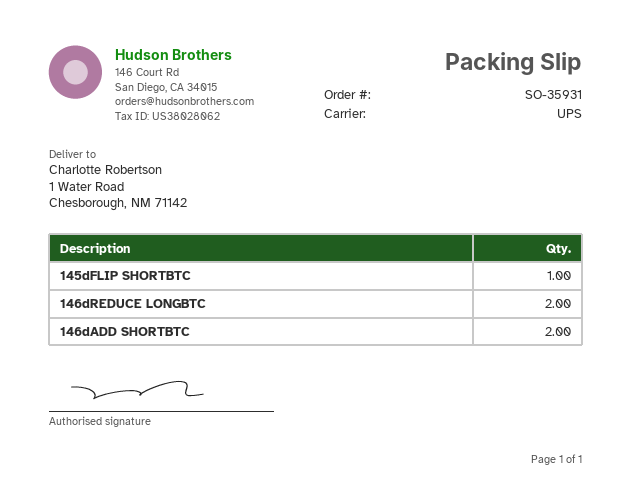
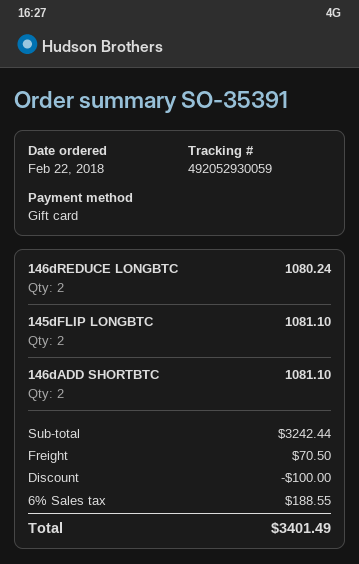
order number: SO-35931 -> SO-35391
145dFLIP SHORTBTC: 1 -> none
145dFLIP LONGBTC: none -> 2

